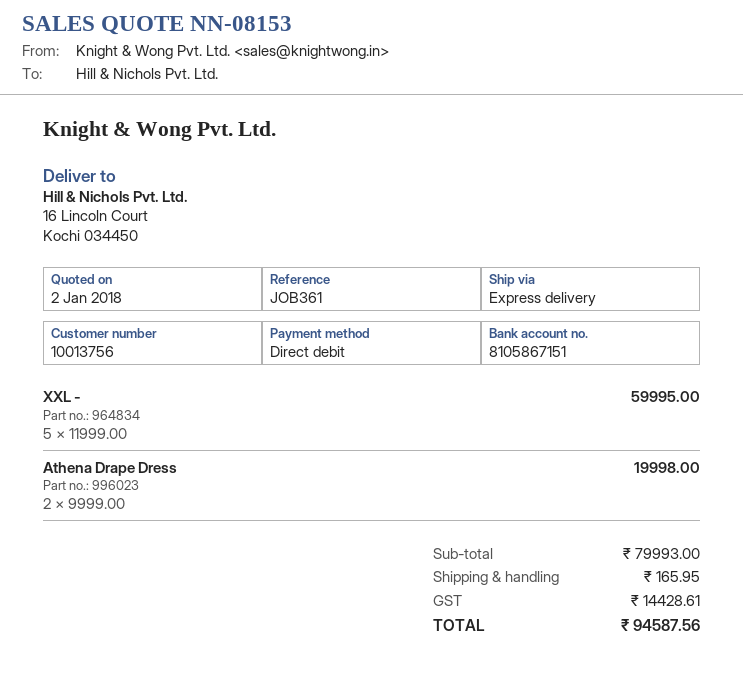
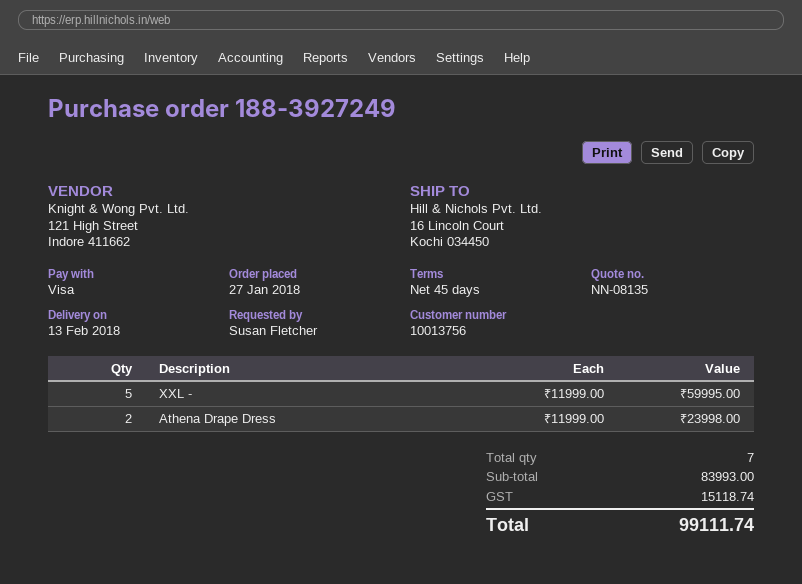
quote number: NN-08153 -> NN-08135
payment method: direct debit -> Visa
Athena Drape Dress: 2 x 9999.00 = 19998.00 -> 2 x 11999.00 = 23998.00
subtotal: 79993.00 -> 83993.00
shipping: 165.95 -> none
tax: 14428.61 -> 15118.74
total: 94587.56 -> 99111.74

